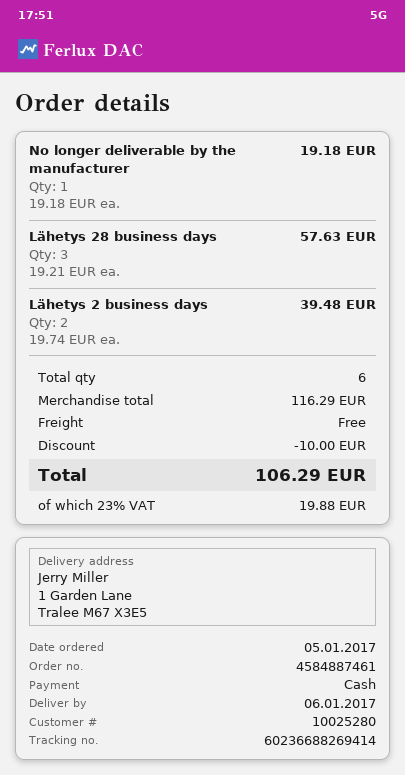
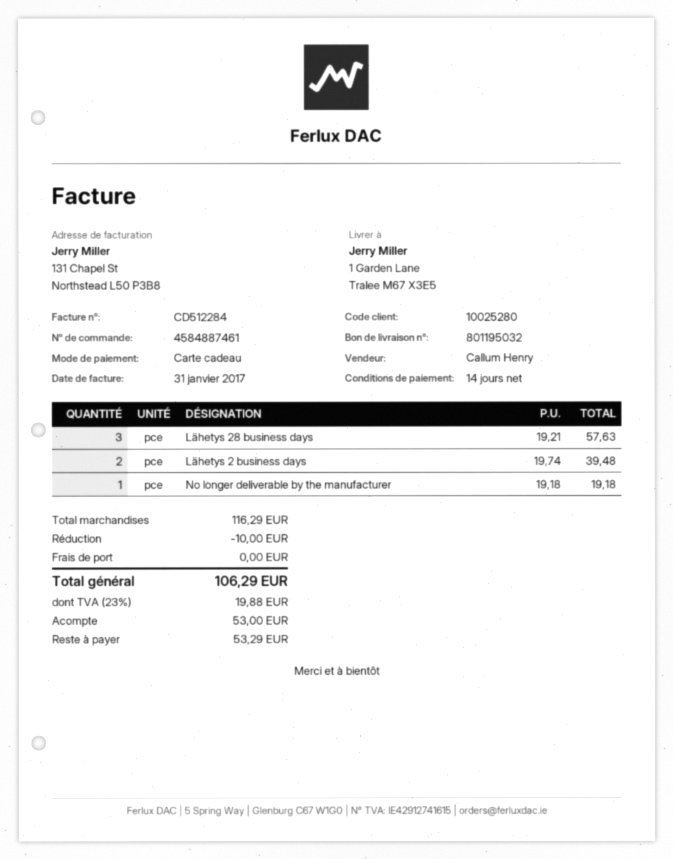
payment method: cash -> gift card

